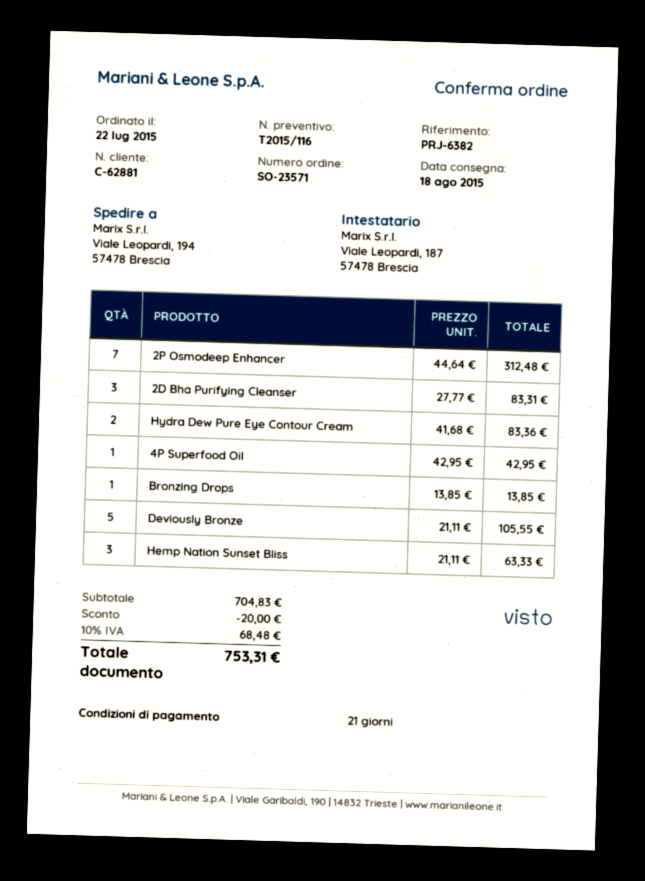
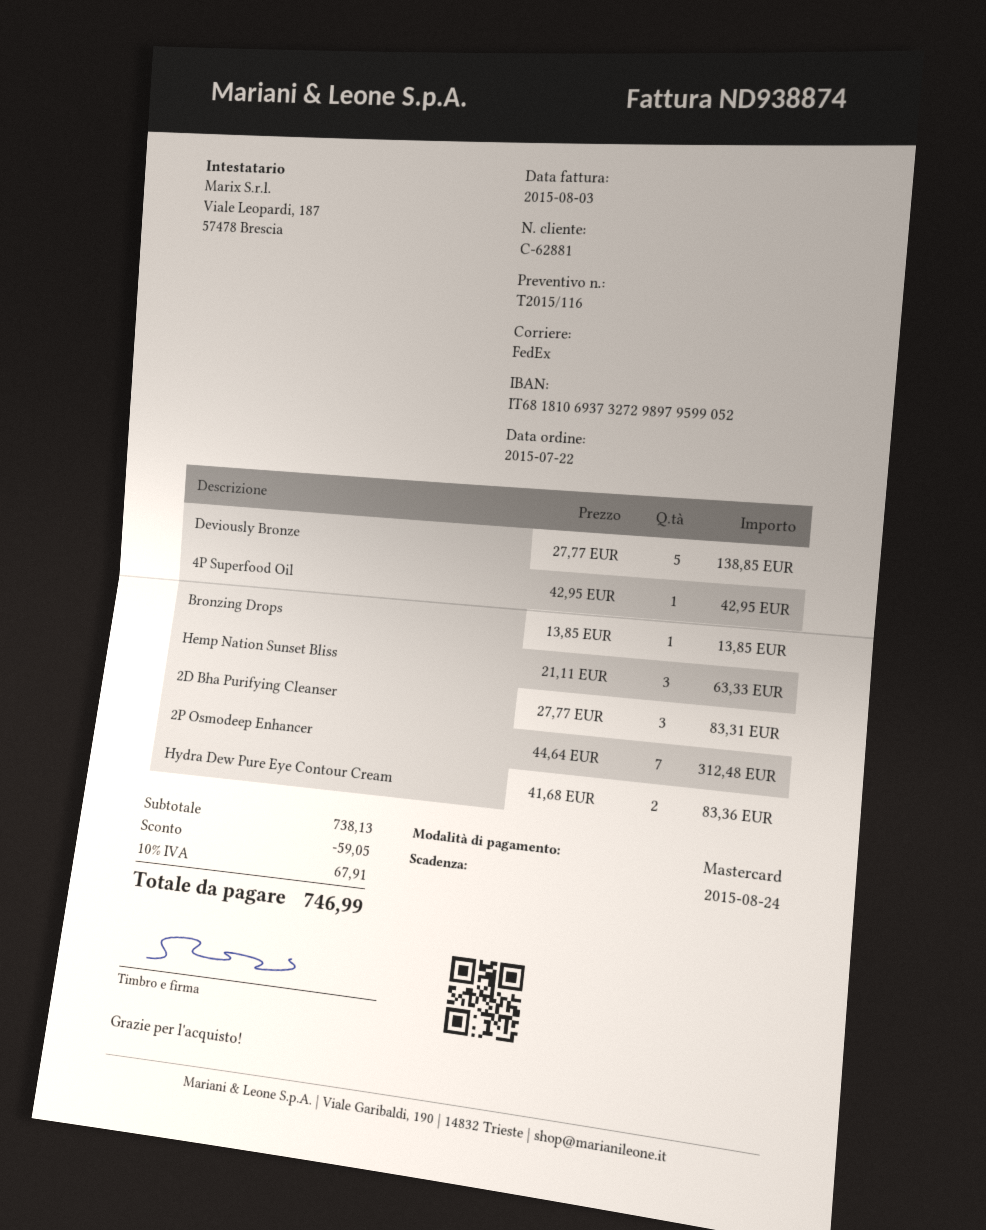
Deviously Bronze: 5 x 21.11 = 105.55 -> 5 x 27.77 = 138.85
subtotal: 704.83 -> 738.13
discount: 20.00 -> 59.05
tax: 10% = 68.48 -> 10% = 67.91
total: 753.31 -> 746.99

